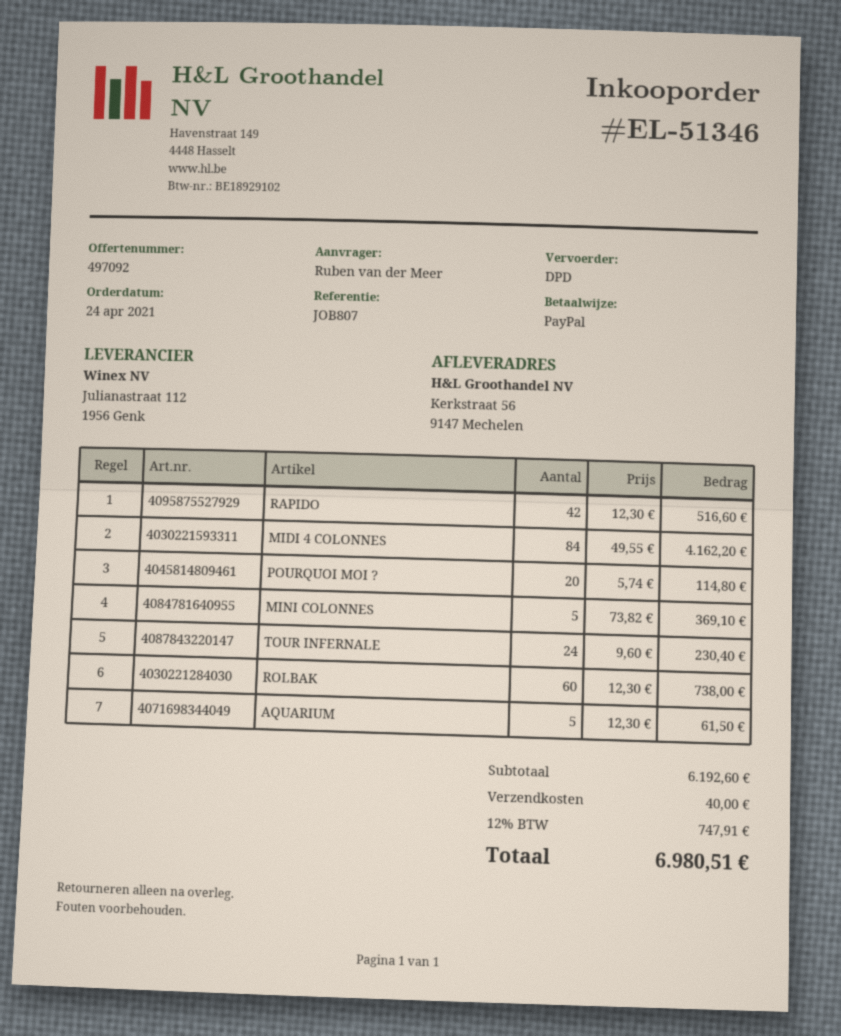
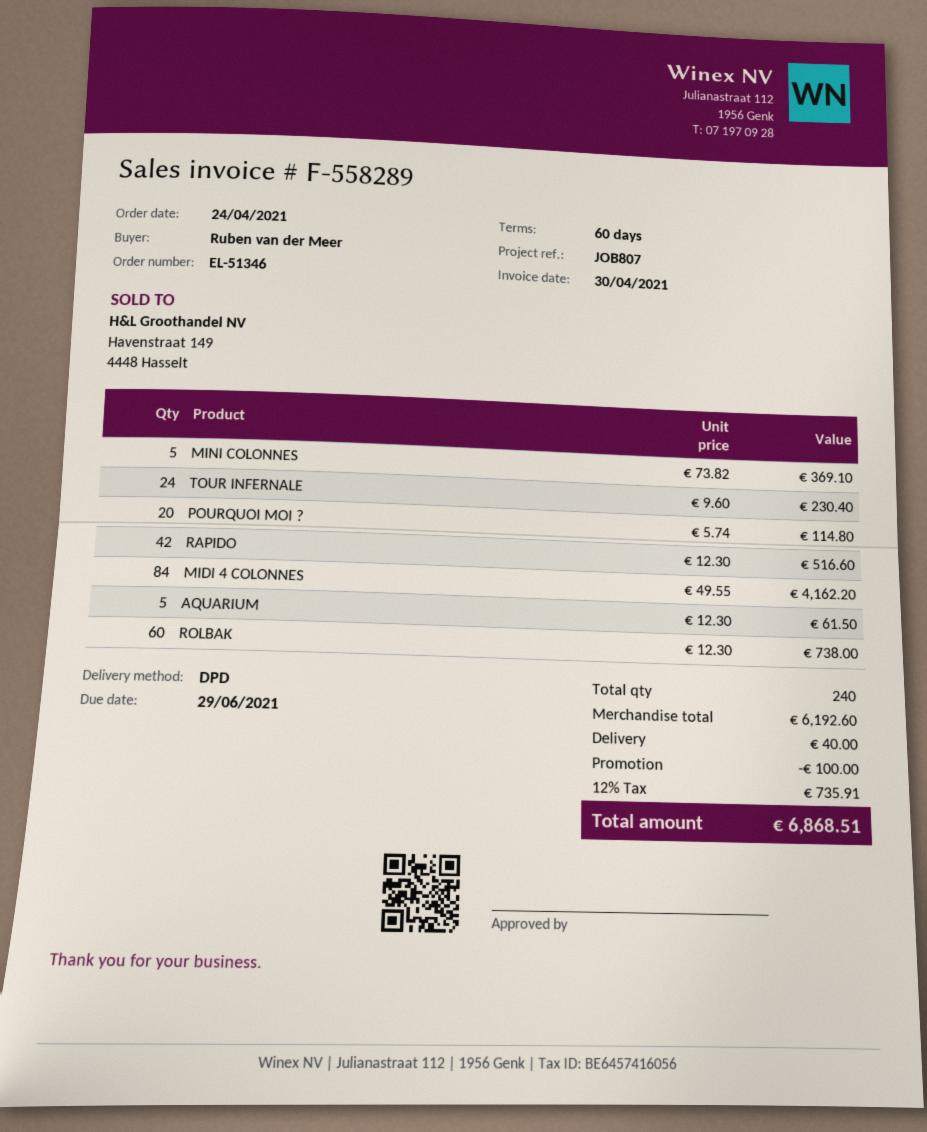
discount: none -> 100.00
tax: 12% = 747.91 -> 12% = 735.91
total: 6980.51 -> 6868.51

